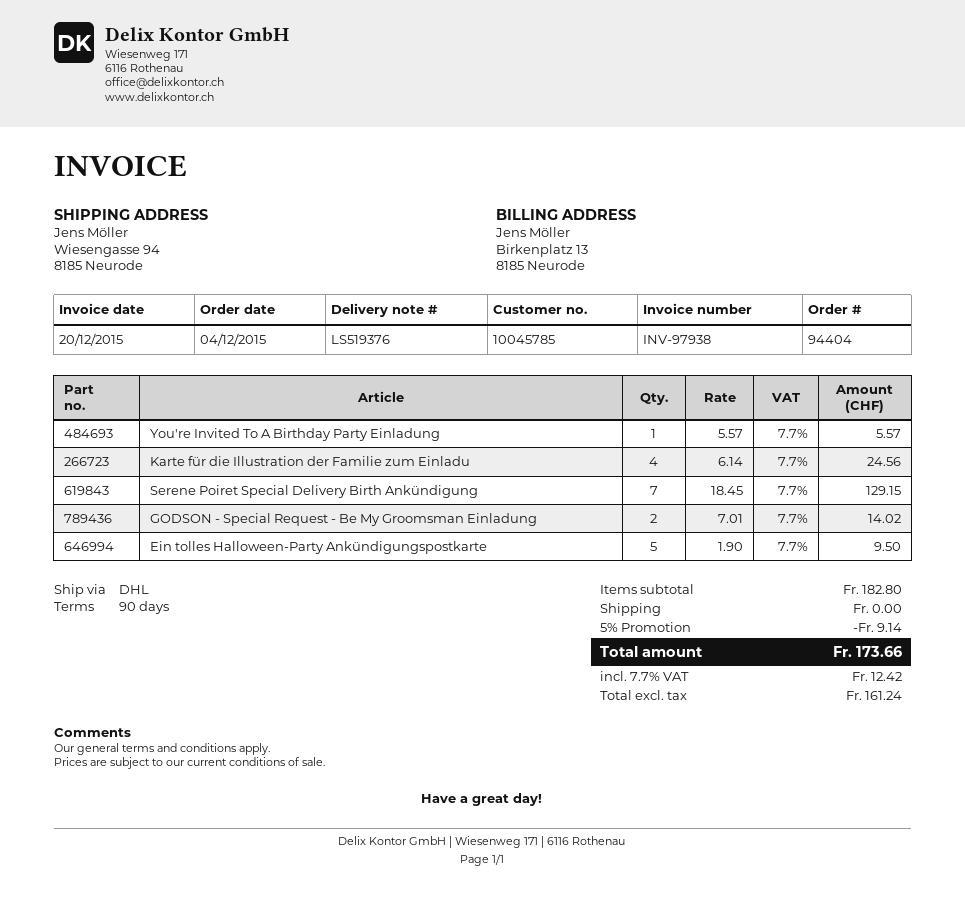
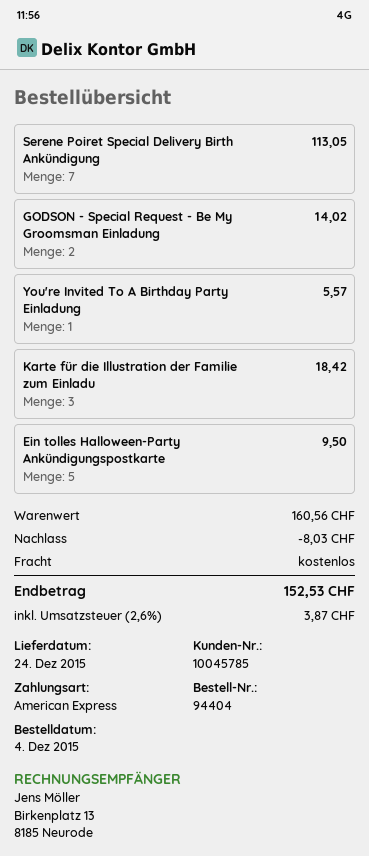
Karte für die Illustration der Familie zum Einladu: 4 for 24.56 -> 3 for 18.42
Serene Poiret Special Delivery Birth Ankündigung: 7 for 129.15 -> 7 for 113.05
subtotal: 182.80 -> 160.56
discount: 9.14 -> 8.03
tax: 7.7% = 12.42 -> 2.6% = 3.87
total: 173.66 -> 152.53

